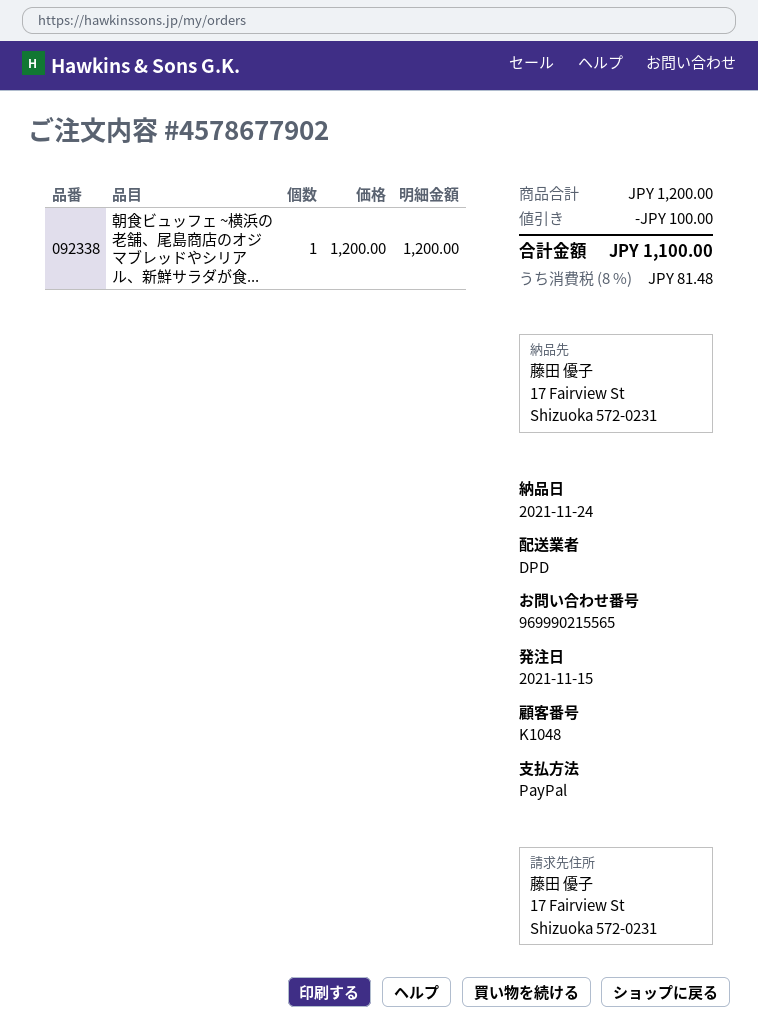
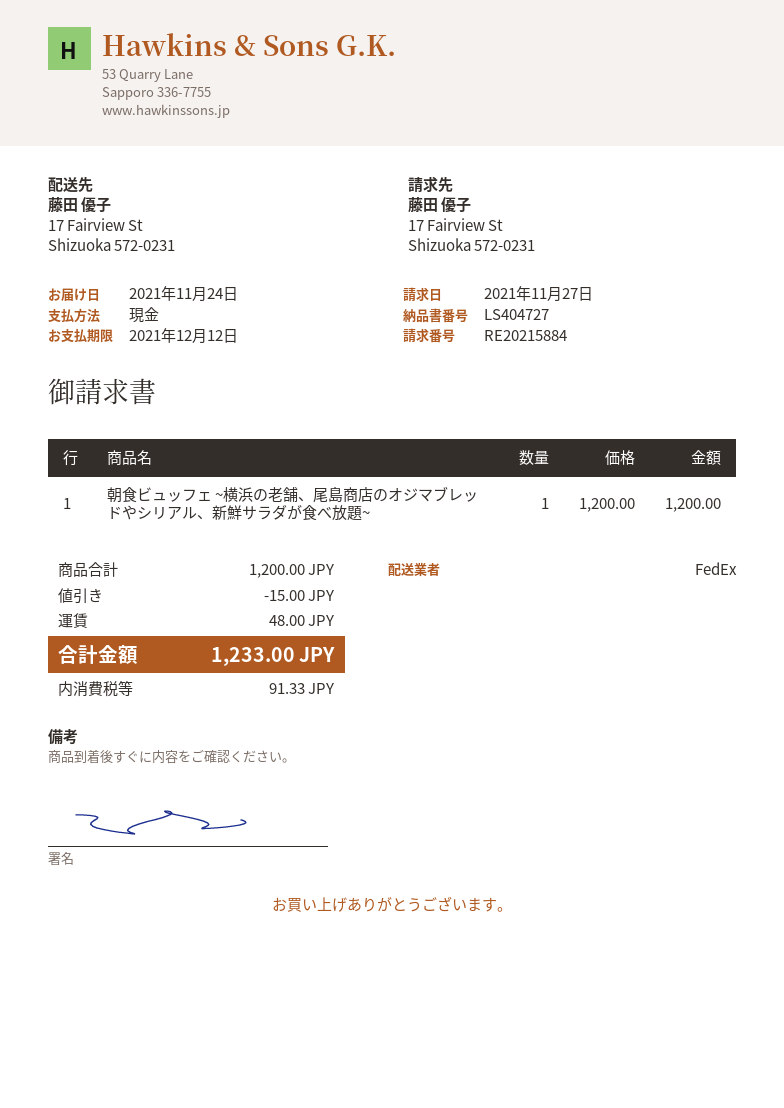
payment method: PayPal -> cash
shipping method: DPD -> FedEx
discount: 100.00 -> 15.00
shipping: none -> 48.00
tax: 81.48 -> 91.33
total: 1100.00 -> 1233.00

